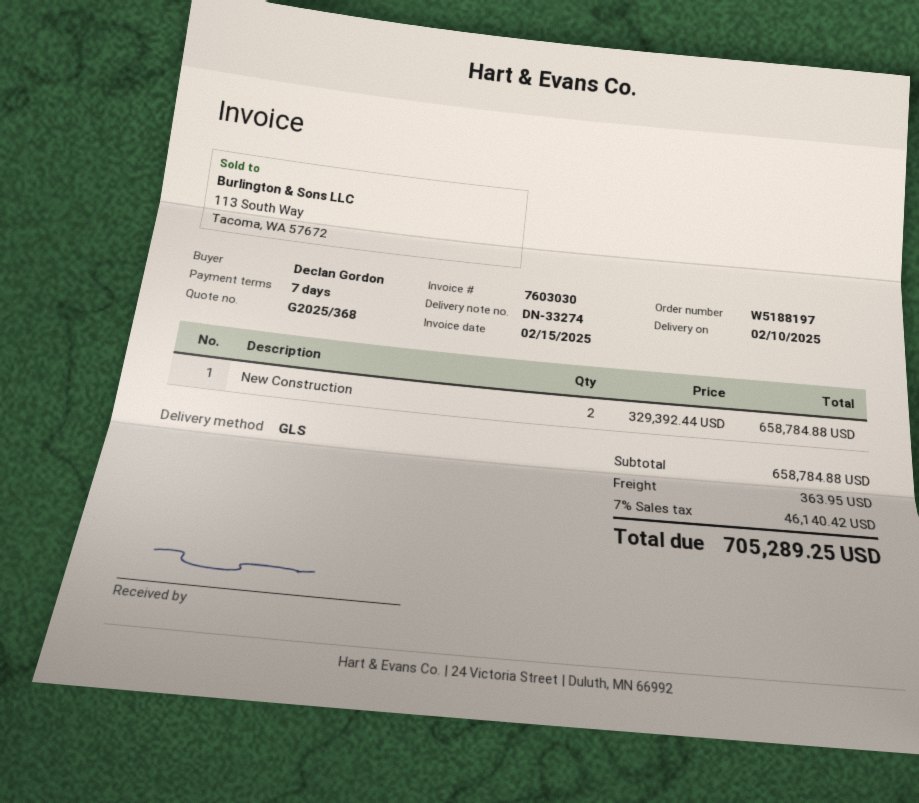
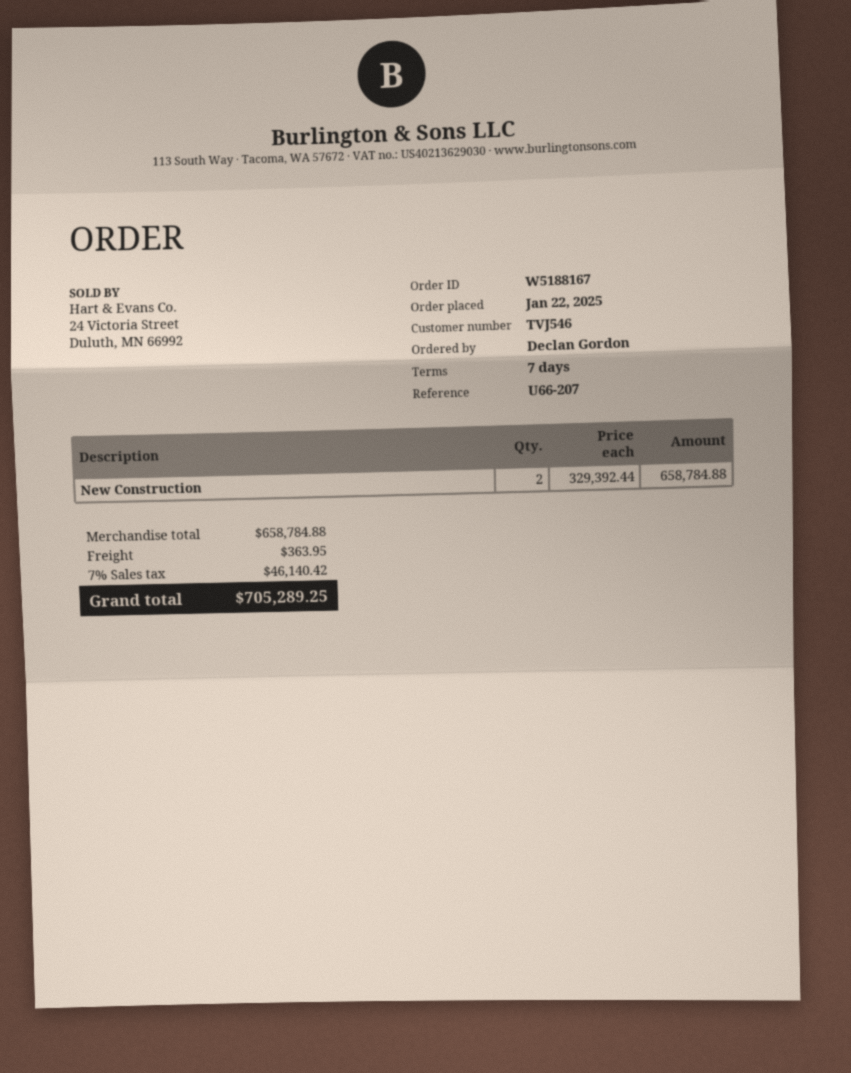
order number: W5188197 -> W5188167

